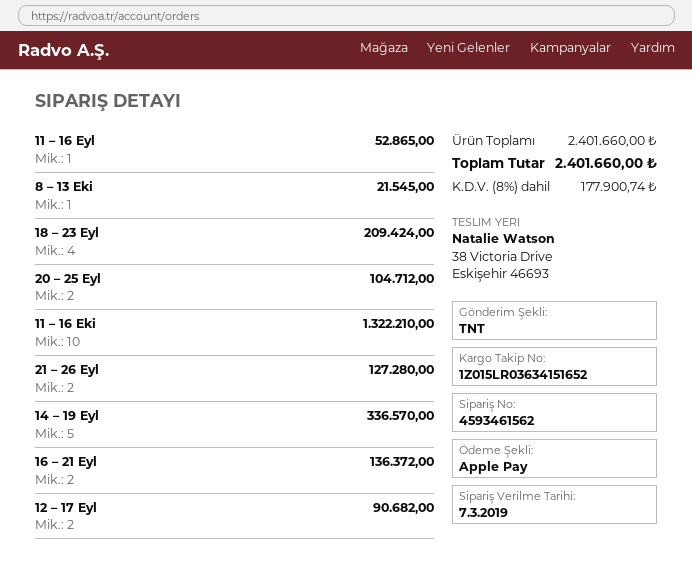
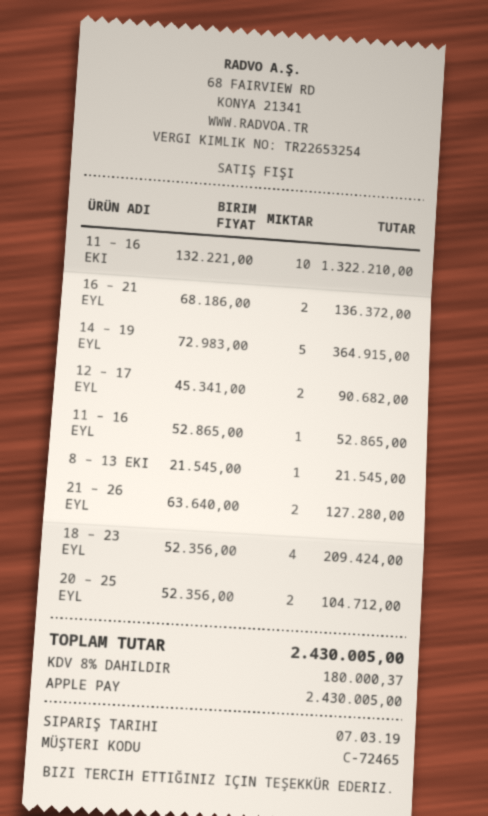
14 – 19 Eyl: 5 for 336570.00 -> 5 for 364915.00
tax: 8% = 177900.74 -> 8% = 180000.37
total: 2401660.00 -> 2430005.00

